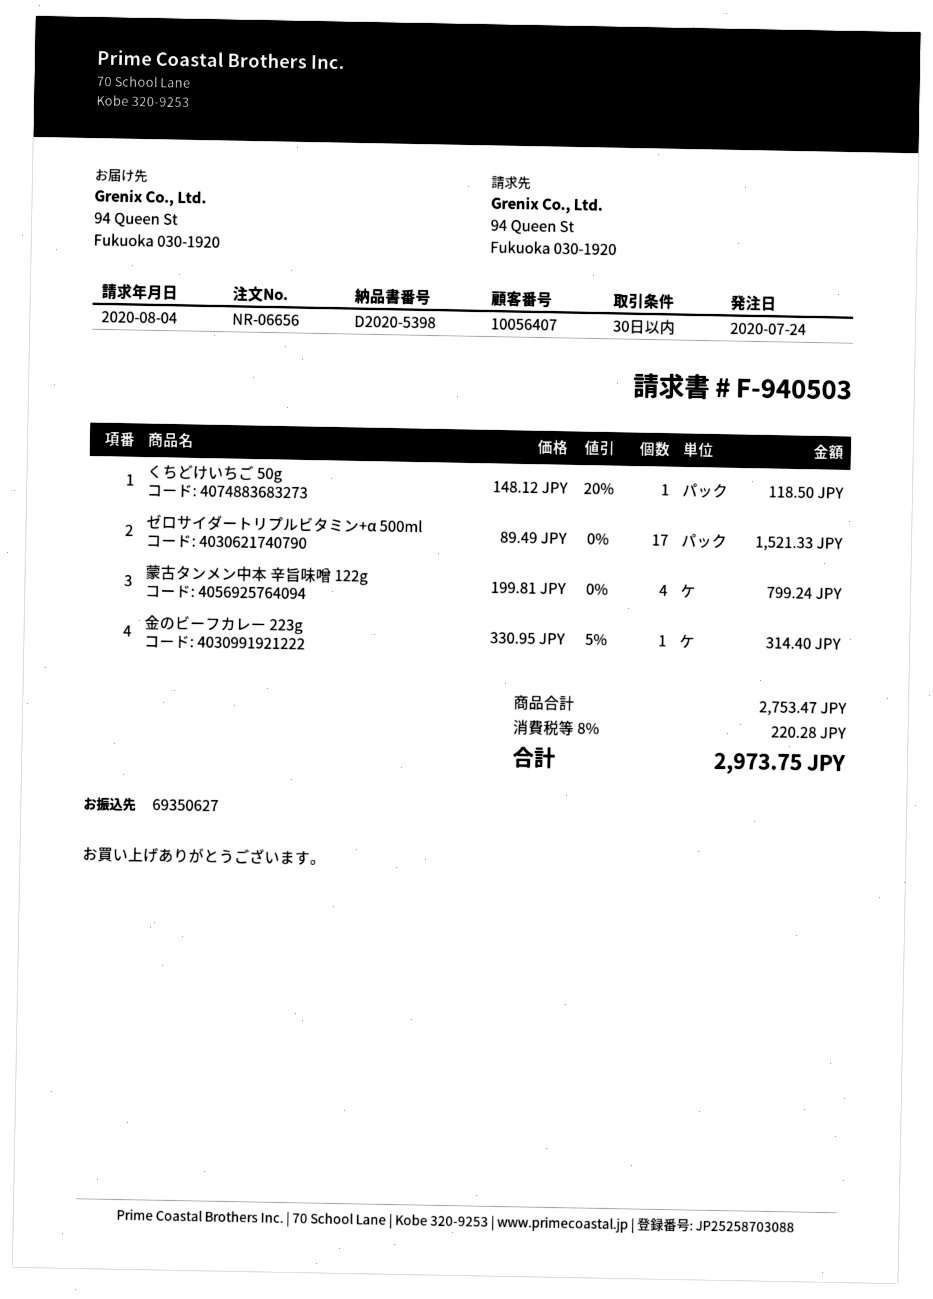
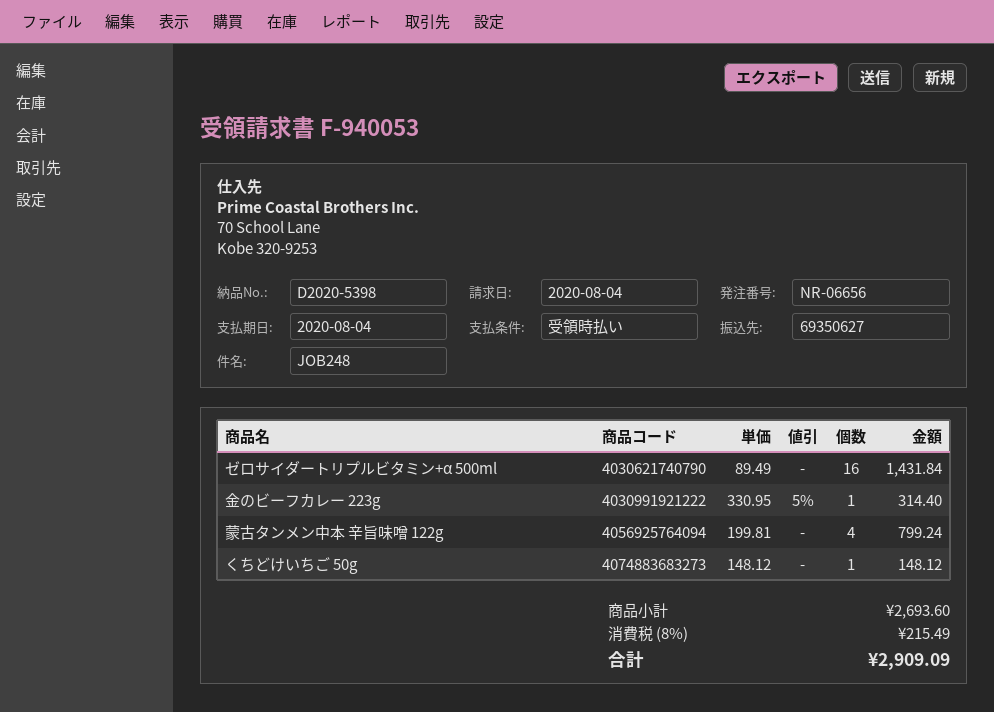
invoice number: F-940503 -> F-940053
payment terms: 30 days -> on receipt
くちどけいちご 50g: 1 x 148.12 - 20% = 118.50 -> 1 x 148.12 = 148.12
ゼロサイダートリプルビタミン+α 500ml: 17 x 89.49 = 1521.33 -> 16 x 89.49 = 1431.84
subtotal: 2753.47 -> 2693.60
tax: 8% = 220.28 -> 8% = 215.49
total: 2973.75 -> 2909.09

